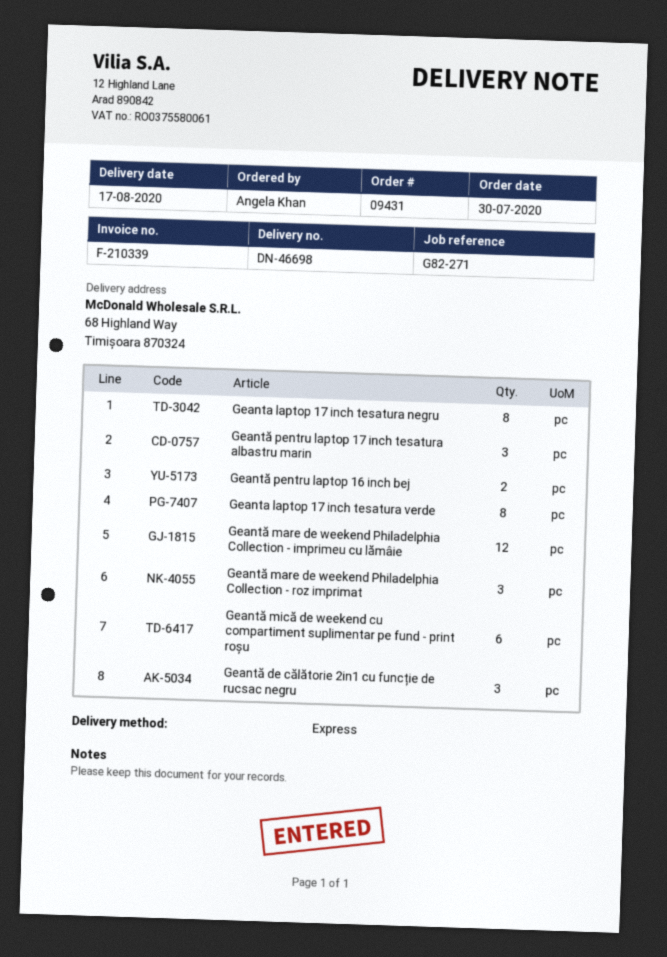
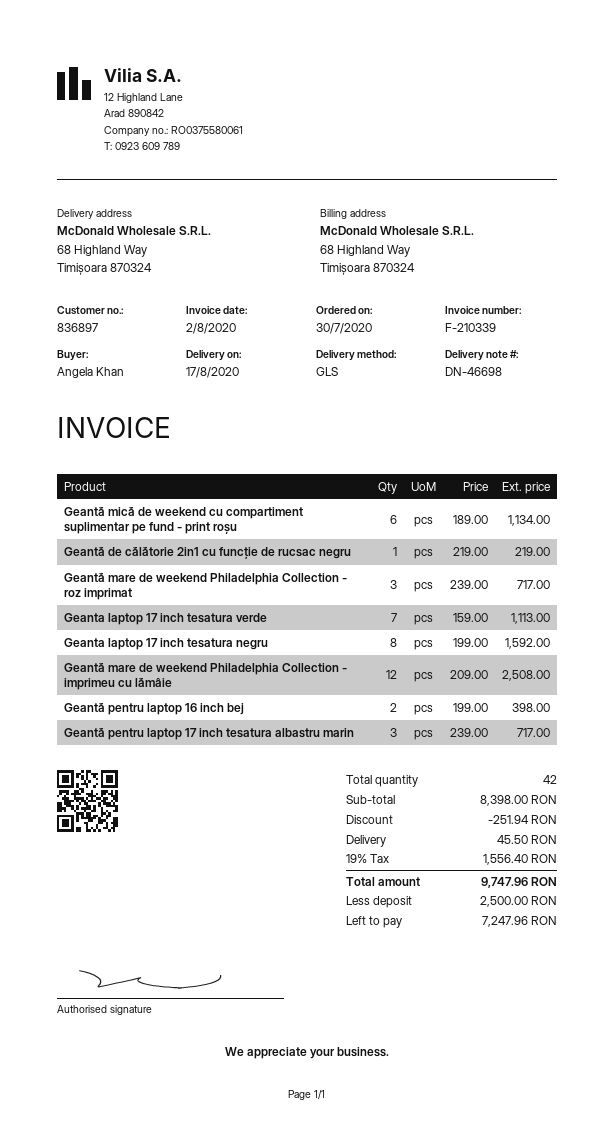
shipping method: express -> GLS
Geanta laptop 17 inch tesatura verde: 8 -> 7
Geantă de călătorie 2in1 cu funcție de rucsac negru: 3 -> 1

